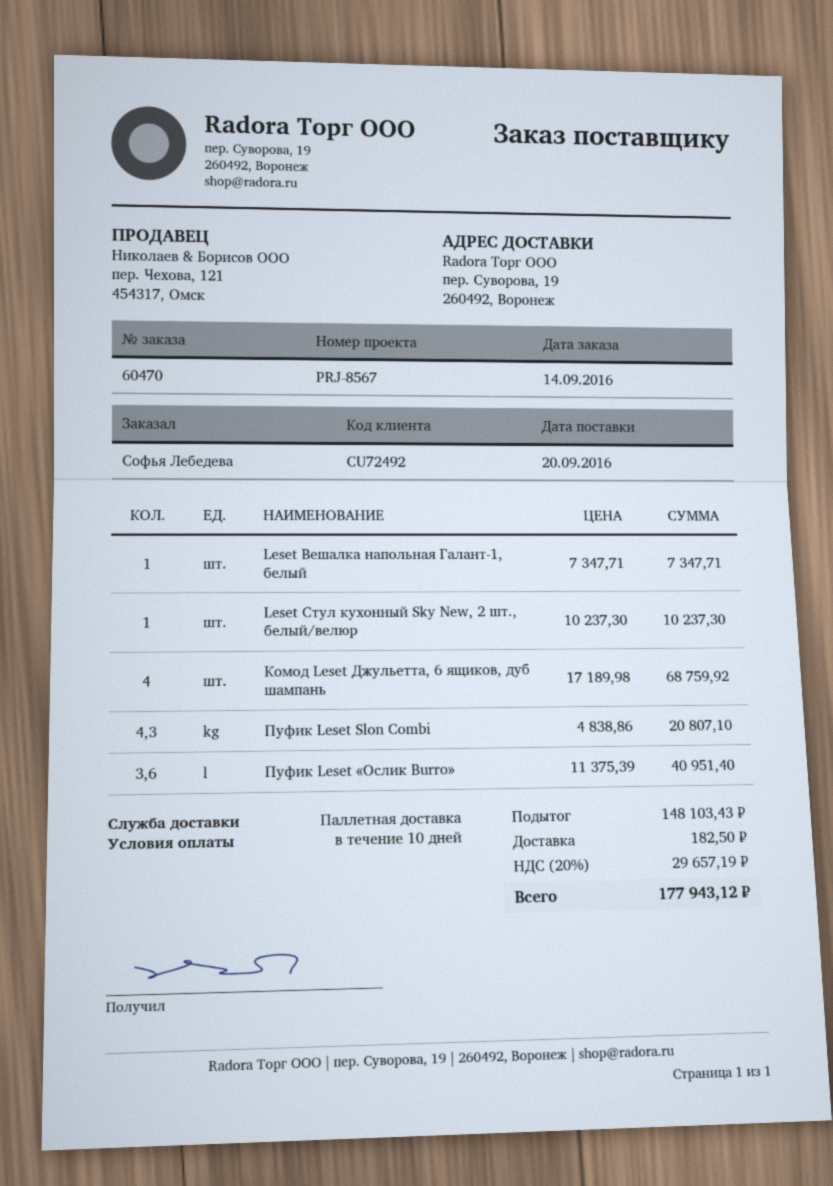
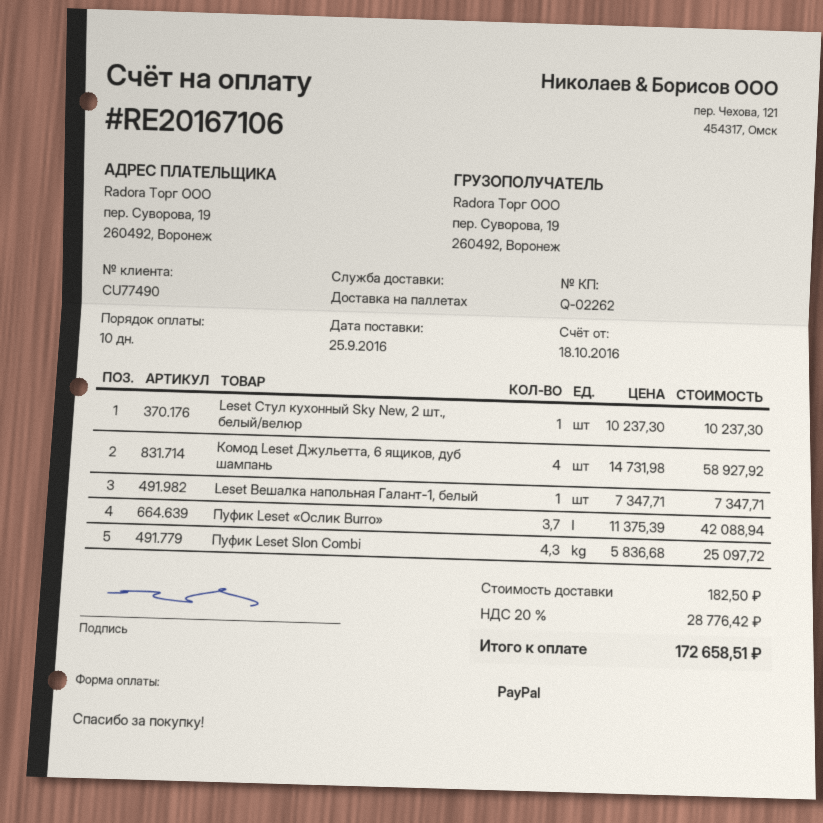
delivery date: 2016-09-20 -> 2016-09-25
customer number: CU72492 -> CU77490
Комод Leset Джульетта, 6 ящиков, дуб шампань: 4 x 17189.98 = 68759.92 -> 4 x 14731.98 = 58927.92
Пуфик Leset Slon Combi: 4.3 x 4838.86 = 20807.10 -> 4.3 x 5836.68 = 25097.72
Пуфик Leset «Ослик Burro»: 3.6 x 11375.39 = 40951.40 -> 3.7 x 11375.39 = 42088.94
tax: 20% = 29657.19 -> 20% = 28776.42
total: 177943.12 -> 172658.51

